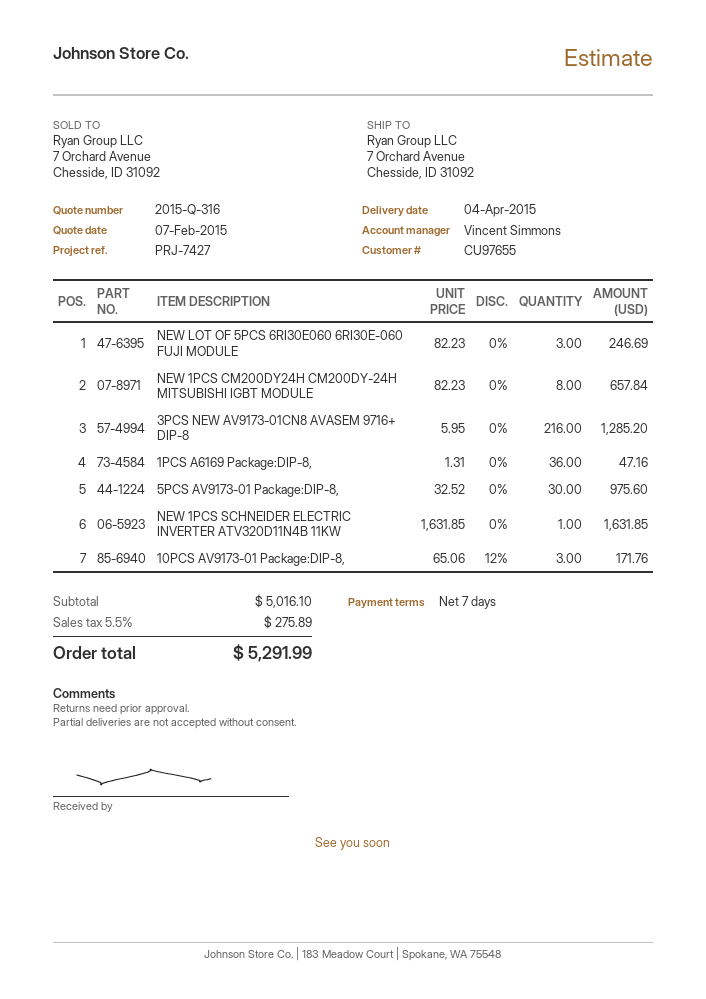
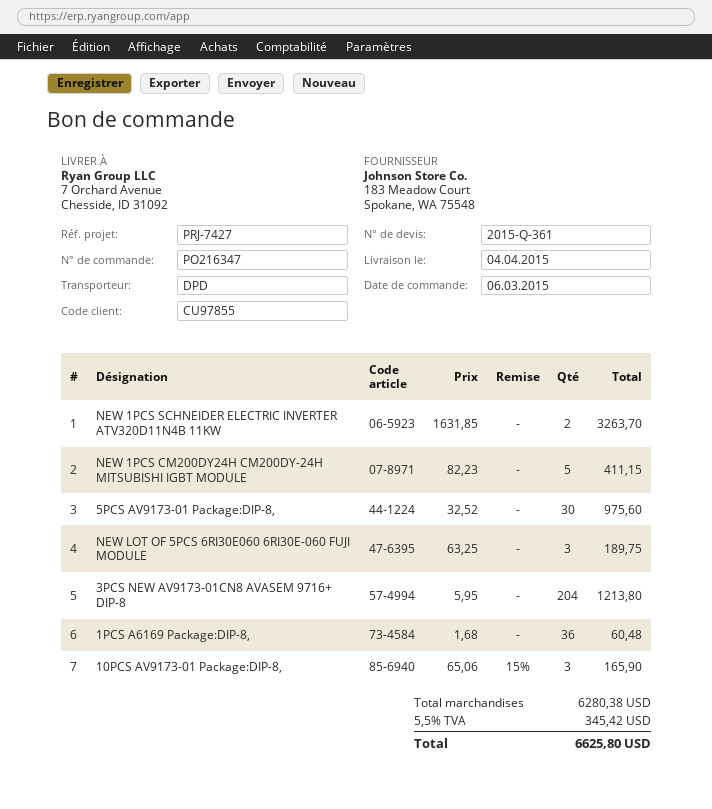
quote number: 2015-Q-316 -> 2015-Q-361
customer number: CU97655 -> CU97855
NEW LOT OF 5PCS 6RI30E060 6RI30E-060 FUJI MODULE: 3 x 82.23 = 246.69 -> 3 x 63.25 = 189.75
NEW 1PCS CM200DY24H CM200DY-24H MITSUBISHI IGBT MODULE: 8 x 82.23 = 657.84 -> 5 x 82.23 = 411.15
3PCS NEW AV9173-01CN8 AVASEM 9716+ DIP-8: 216 x 5.95 = 1285.20 -> 204 x 5.95 = 1213.80
1PCS A6169 Package:DIP-8,: 36 x 1.31 = 47.16 -> 36 x 1.68 = 60.48
NEW 1PCS SCHNEIDER ELECTRIC INVERTER ATV320D11N4B 11KW: 1 x 1631.85 = 1631.85 -> 2 x 1631.85 = 3263.70
10PCS AV9173-01 Package:DIP-8,: 3 x 65.06 - 12% = 171.76 -> 3 x 65.06 - 15% = 165.90
subtotal: 5016.10 -> 6280.38
tax: 5.5% = 275.89 -> 5.5% = 345.42
total: 5291.99 -> 6625.80

